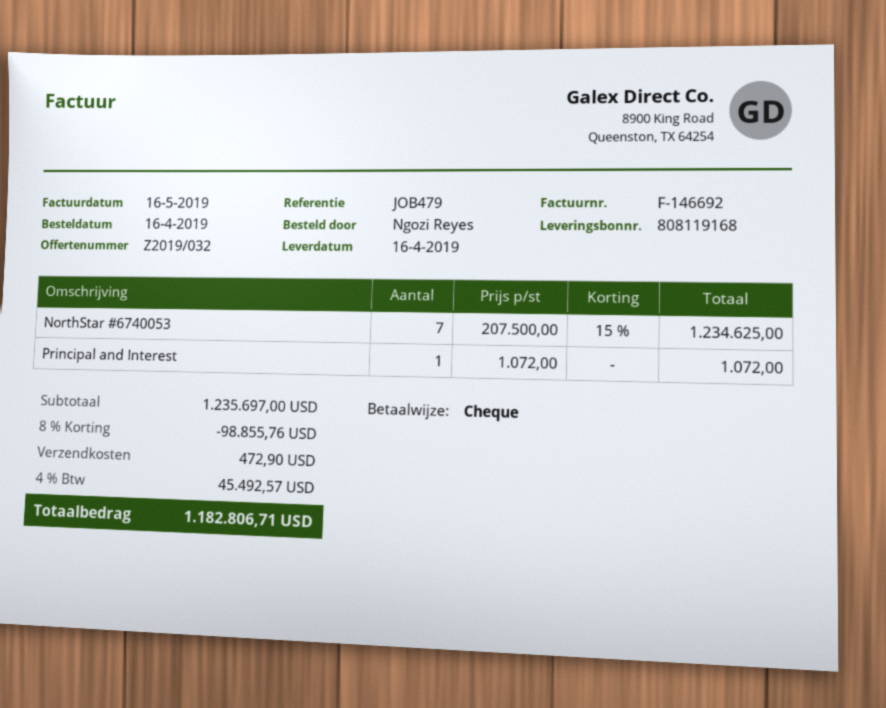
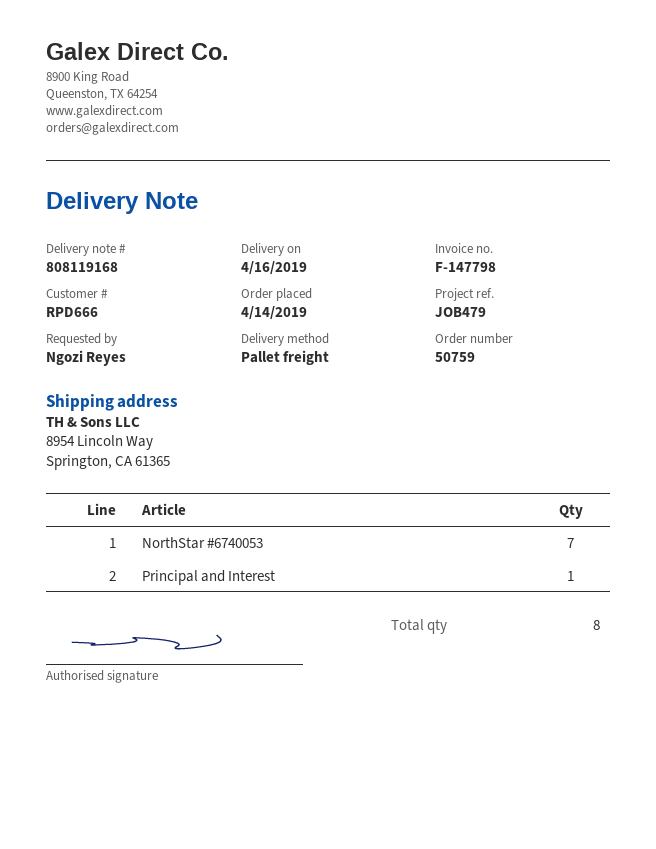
order date: 2019-04-16 -> 2019-04-14
invoice number: F-146692 -> F-147798

